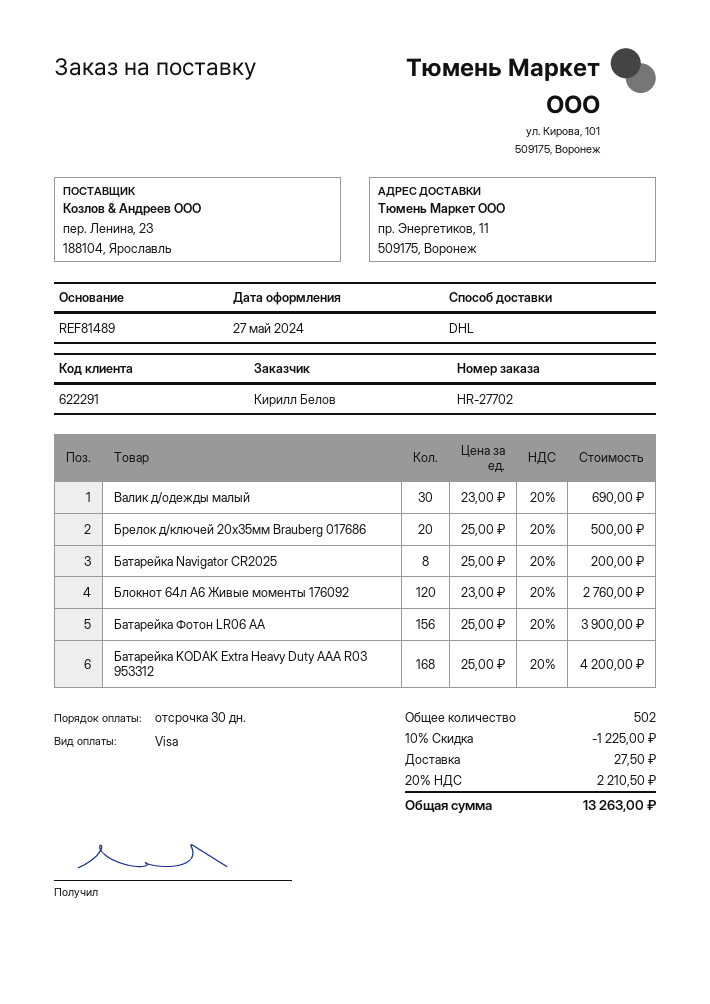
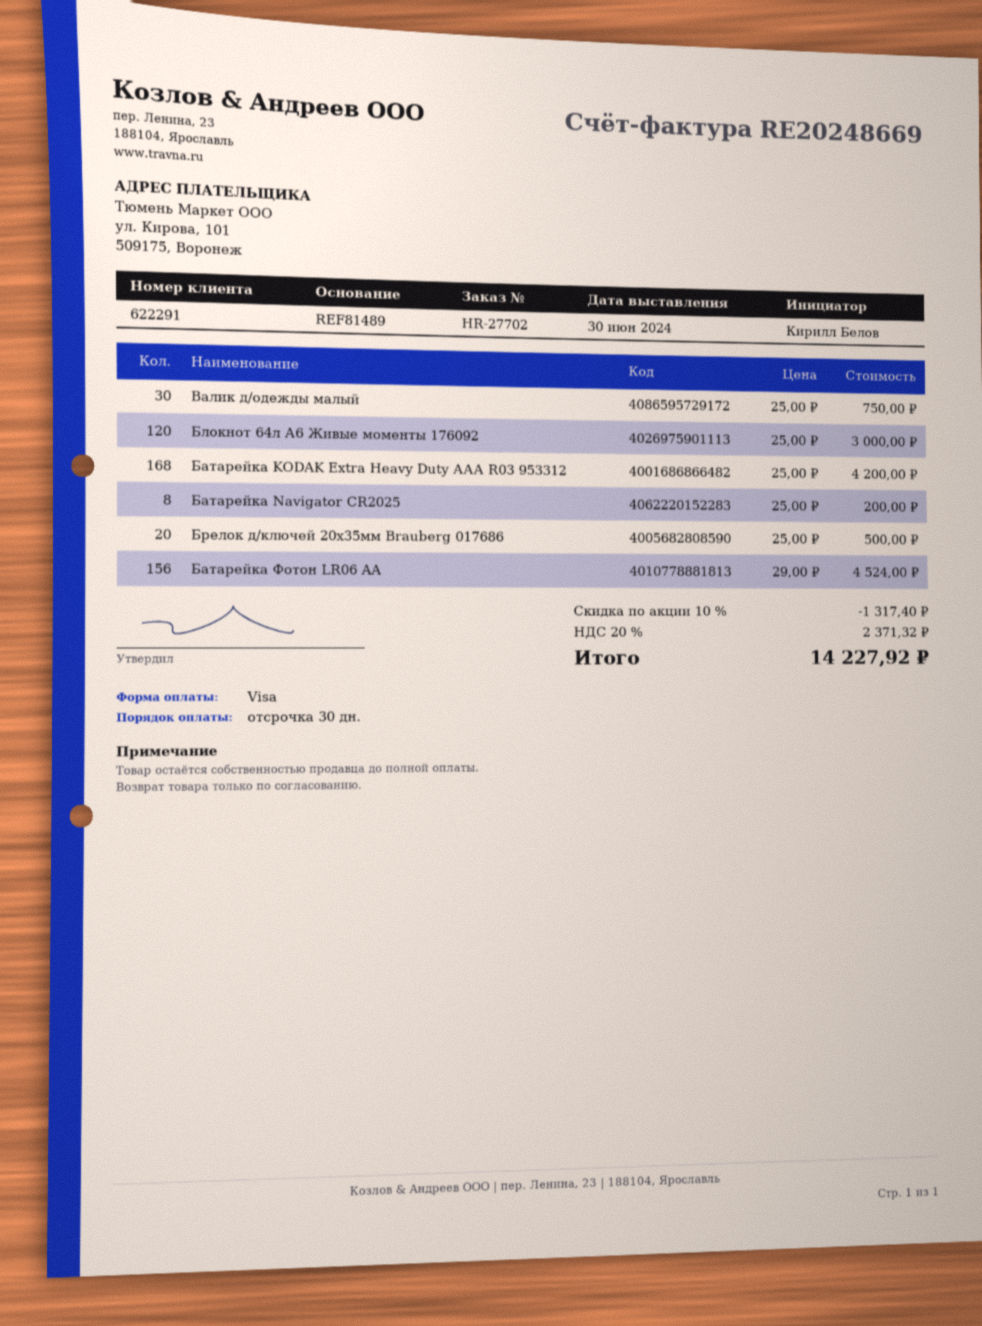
Валик д/одежды малый: 30 x 23.00 = 690.00 -> 30 x 25.00 = 750.00
Блокнот 64л А6 Живые моменты 176092: 120 x 23.00 = 2760.00 -> 120 x 25.00 = 3000.00
Батарейка Фотон LR06 AA: 156 x 25.00 = 3900.00 -> 156 x 29.00 = 4524.00
discount: 10% = 1225.00 -> 10% = 1317.40
shipping: 27.50 -> none
tax: 20% = 2210.50 -> 20% = 2371.32
total: 13263.00 -> 14227.92

